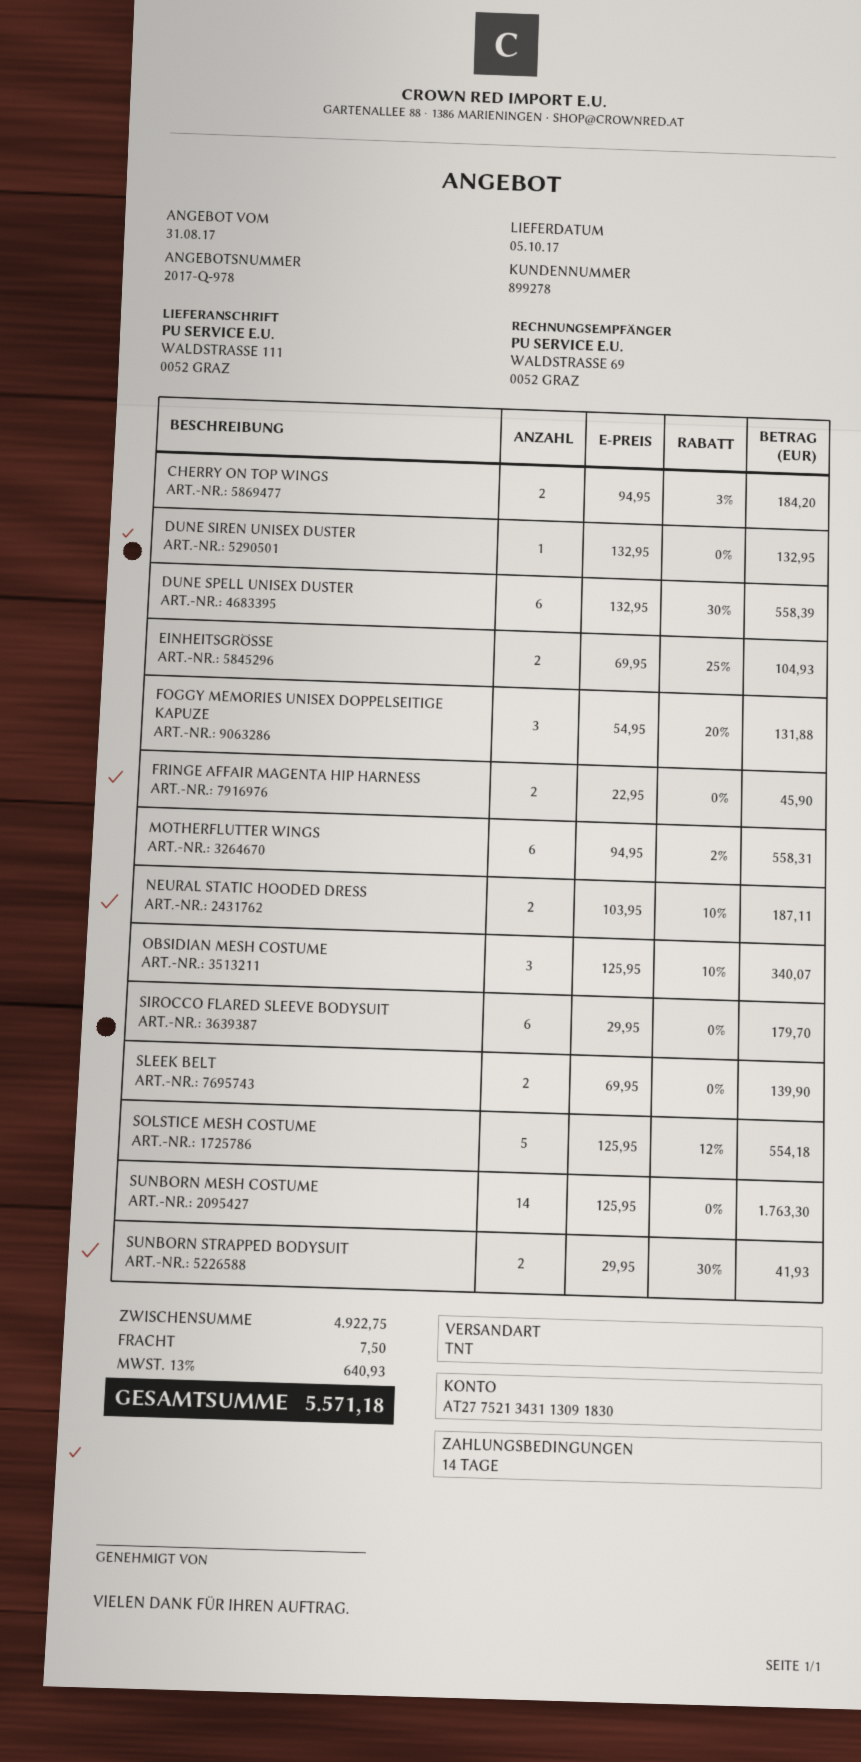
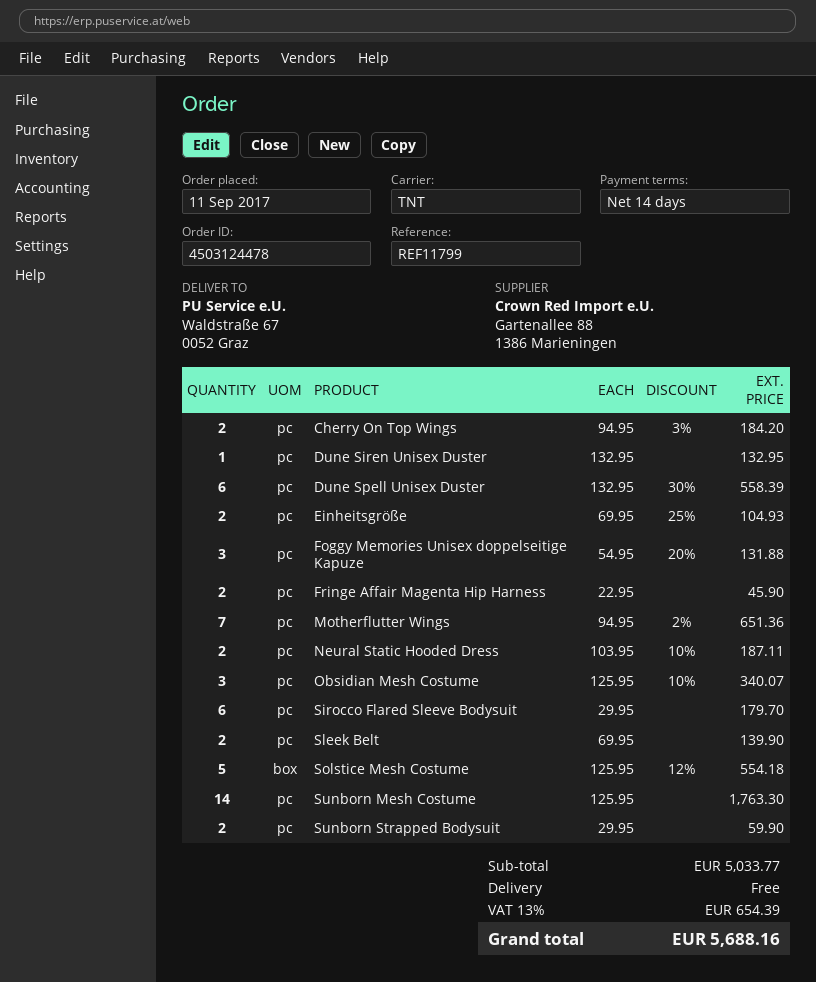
ship to: WALDSTRASSE 111, 0052 GRAZ -> Waldstraße 67, 0052 Graz
MOTHERFLUTTER WINGS: 6 x 94.95 - 2% = 558.31 -> 7 x 94.95 - 2% = 651.36
SUNBORN STRAPPED BODYSUIT: 2 x 29.95 - 30% = 41.93 -> 2 x 29.95 = 59.90
subtotal: 4922.75 -> 5033.77
shipping: 7.50 -> 0.00
tax: 13% = 640.93 -> 13% = 654.39
total: 5571.18 -> 5688.16

